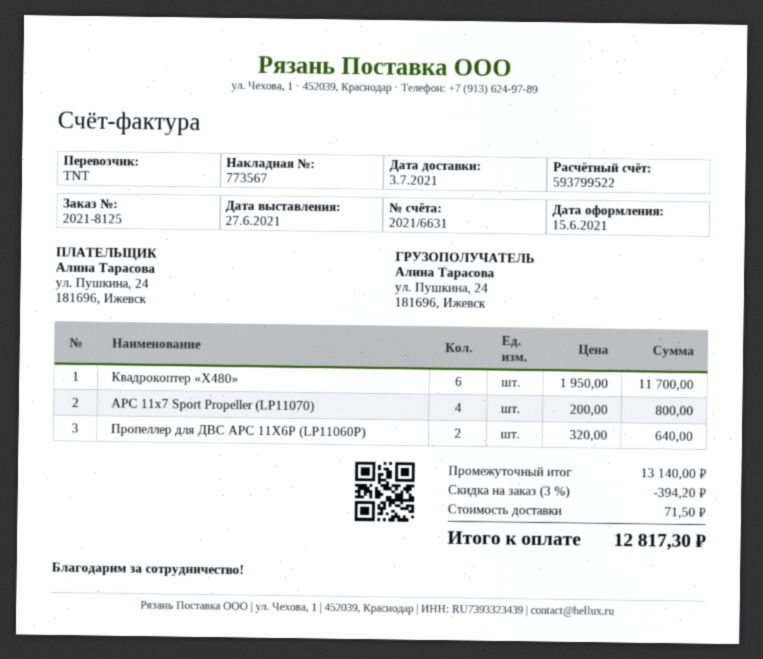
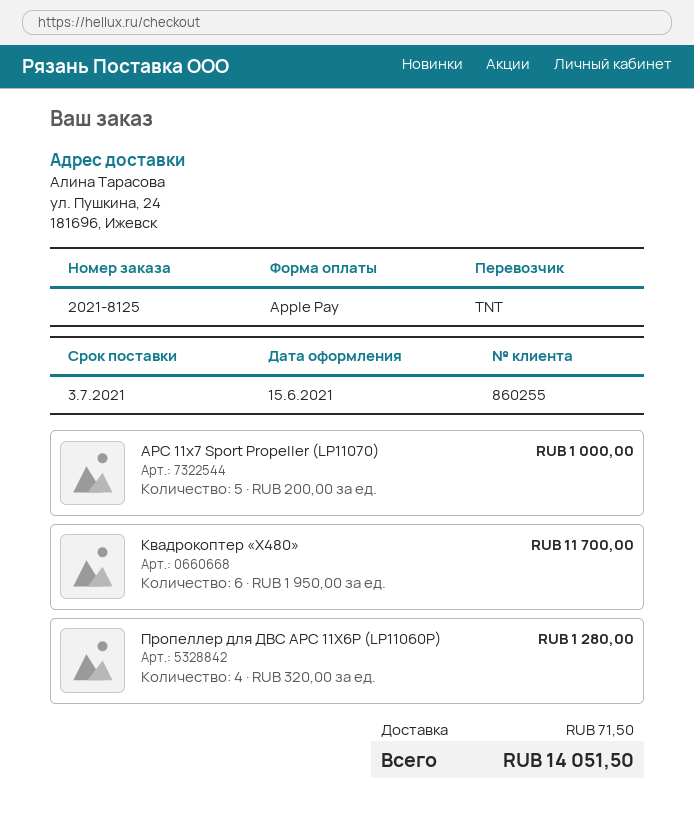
APC 11x7 Sport Propeller (LP11070): 4 x 200.00 = 800.00 -> 5 x 200.00 = 1000.00
Пропеллер для ДВС APC 11X6P (LP11060P): 2 x 320.00 = 640.00 -> 4 x 320.00 = 1280.00
discount: 3% = 394.20 -> none
total: 12817.30 -> 14051.50

